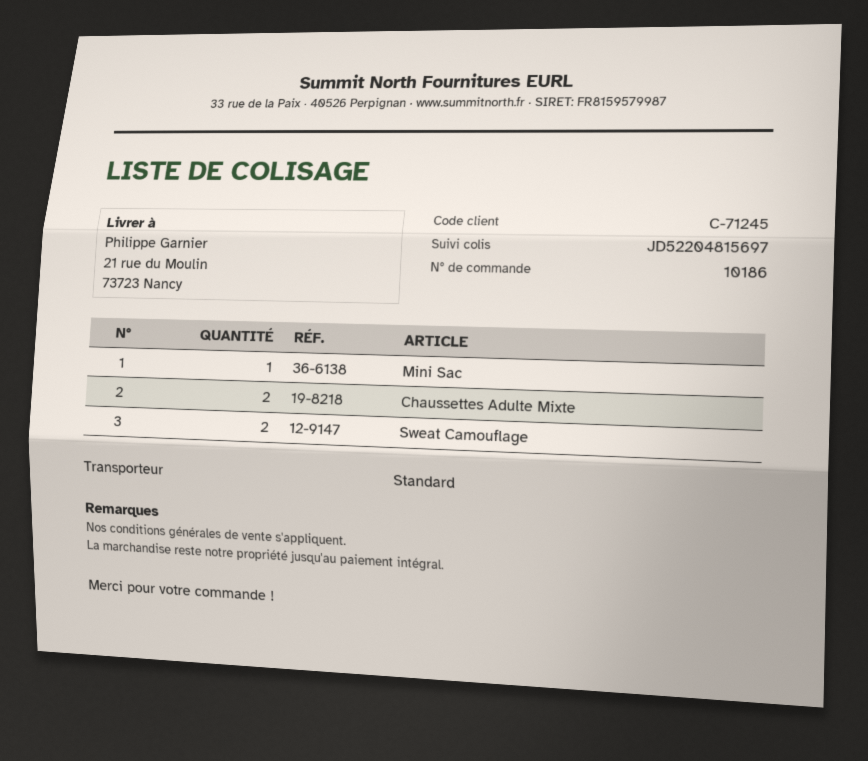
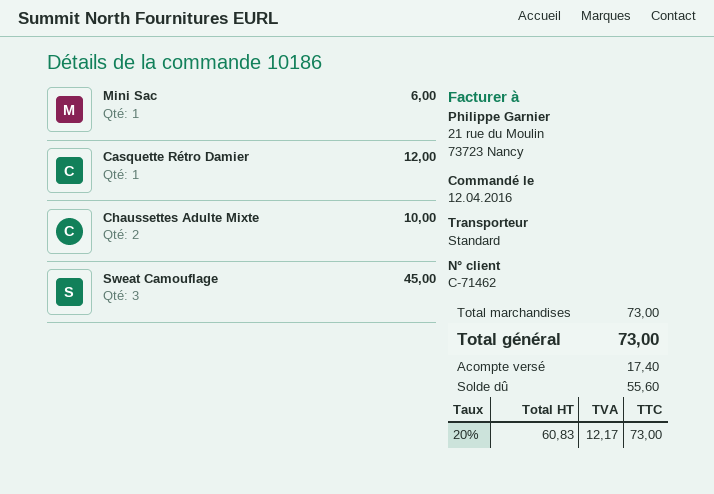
customer number: C-71245 -> C-71462
Sweat Camouflage: 2 -> 3
Casquette Rétro Damier: none -> 1

